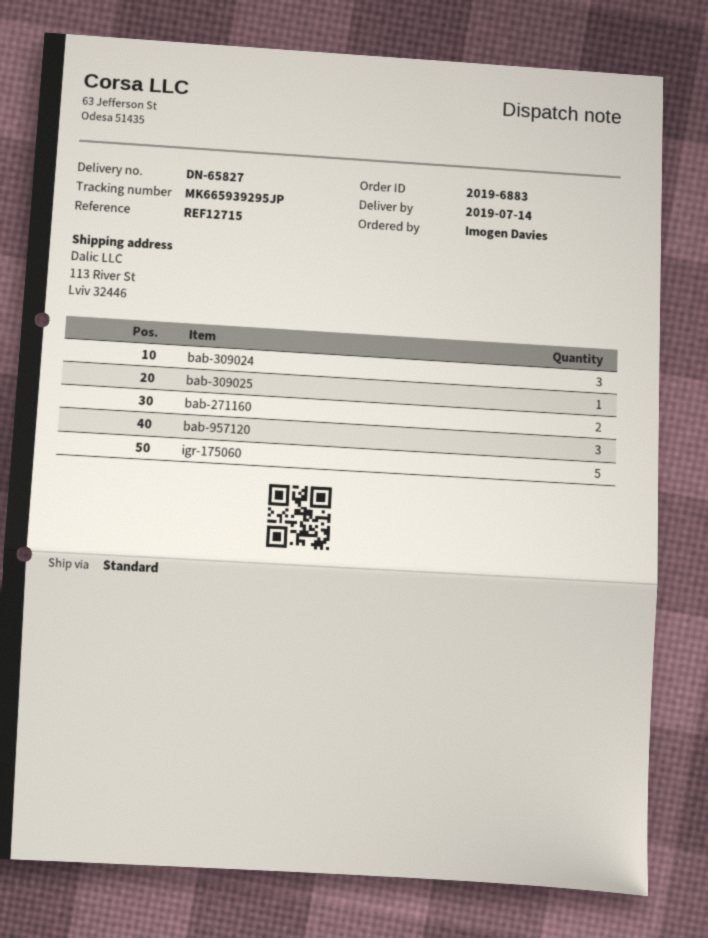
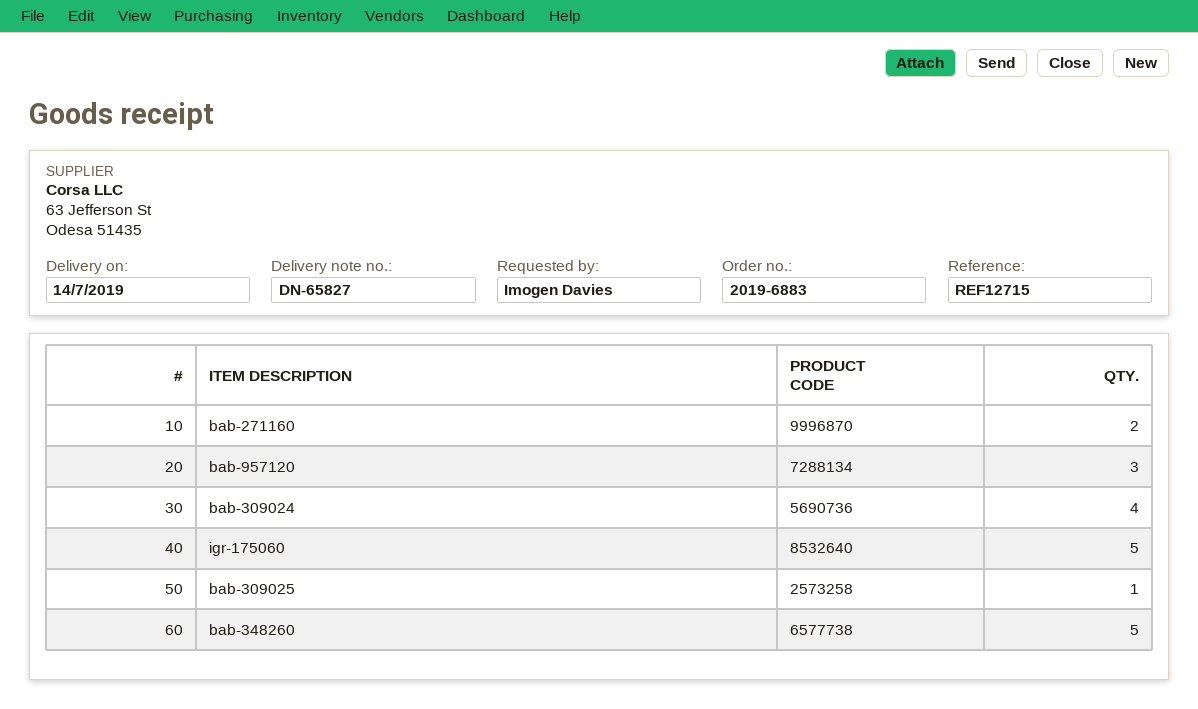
bab-309024: 3 -> 4
bab-348260: none -> 5

